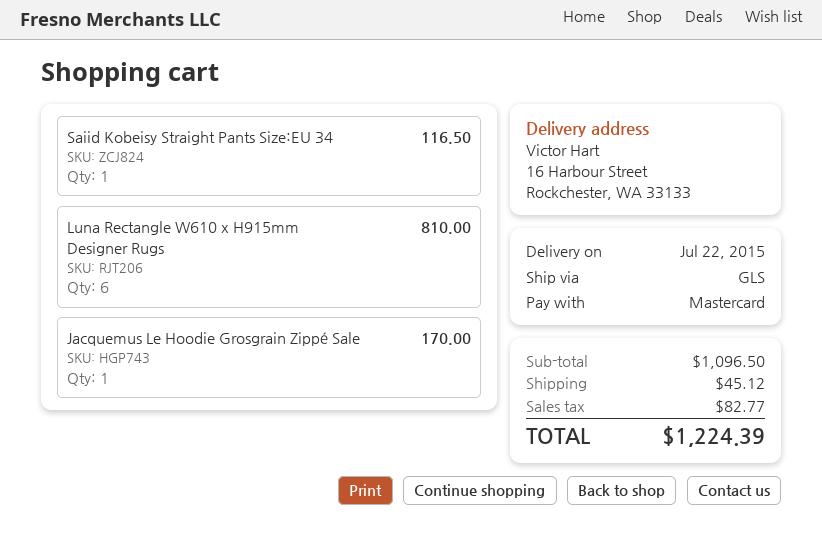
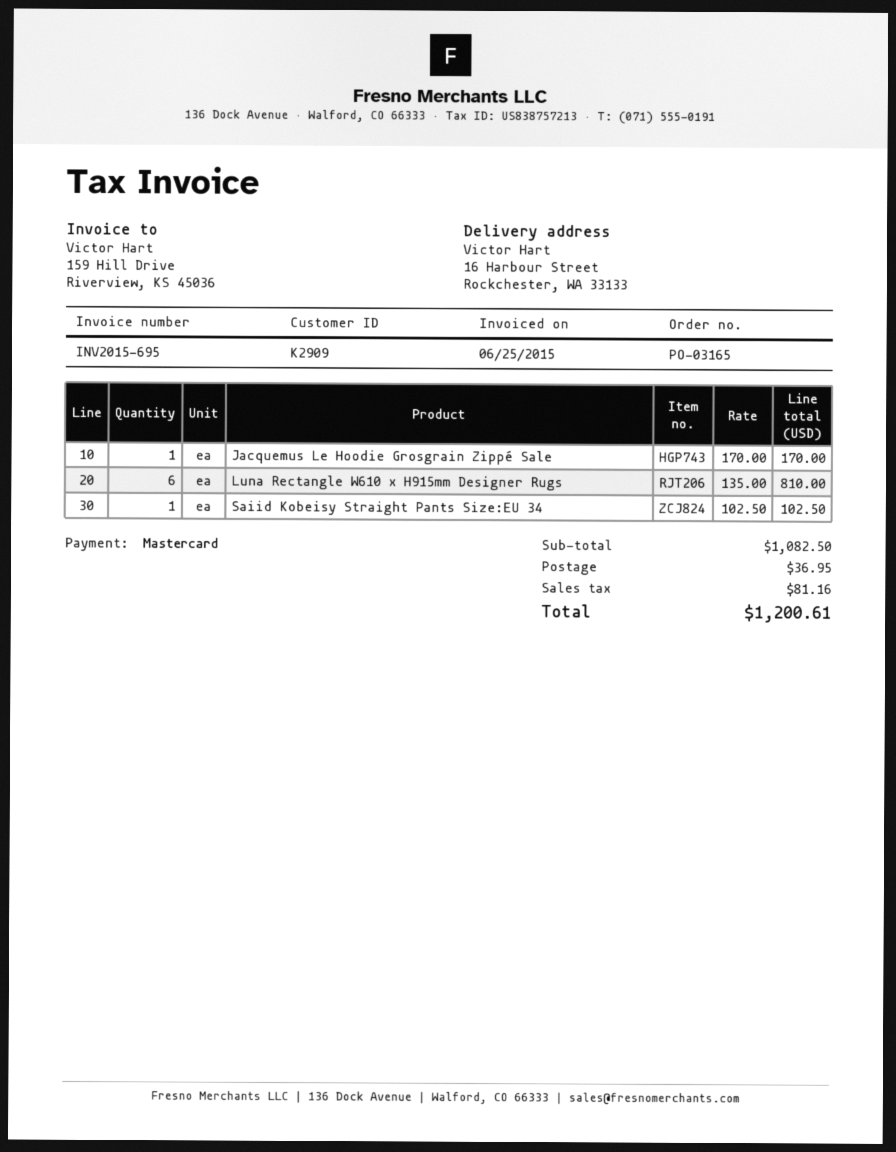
Saiid Kobeisy Straight Pants Size:EU 34: 1 for 116.50 -> 1 for 102.50
subtotal: 1096.50 -> 1082.50
shipping: 45.12 -> 36.95
tax: 82.77 -> 81.16
total: 1224.39 -> 1200.61

